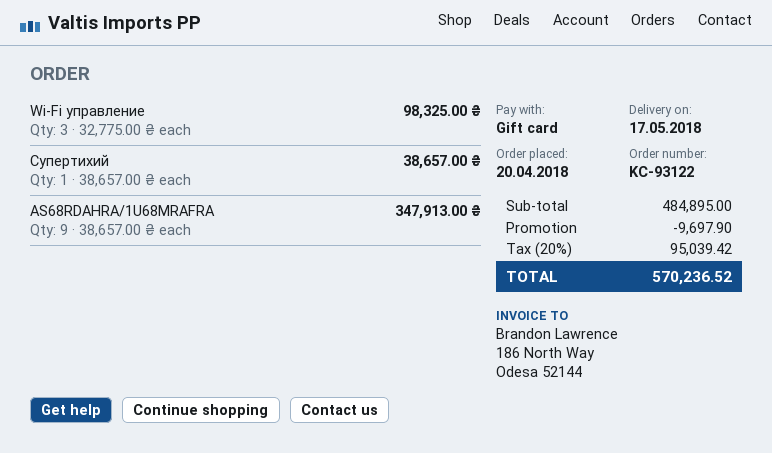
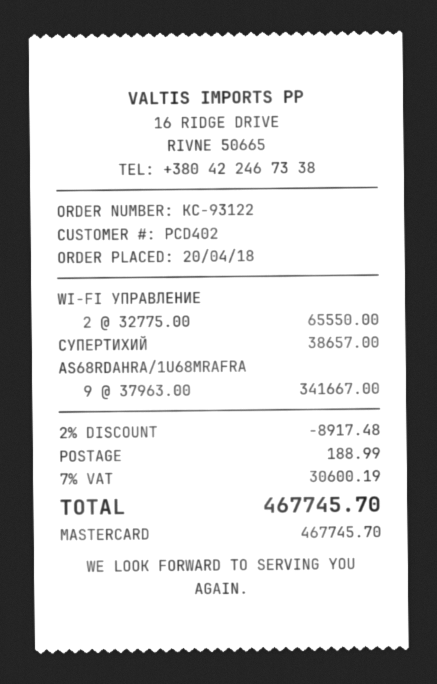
payment method: gift card -> Mastercard
Wi-Fi управление: 3 x 32775.00 = 98325.00 -> 2 x 32775.00 = 65550.00
AS68RDAHRA/1U68MRAFRA: 9 x 38657.00 = 347913.00 -> 9 x 37963.00 = 341667.00
discount: 9697.90 -> 8917.48
shipping: none -> 188.99
tax: 20% = 95039.42 -> 7% = 30600.19
total: 570236.52 -> 467745.70

